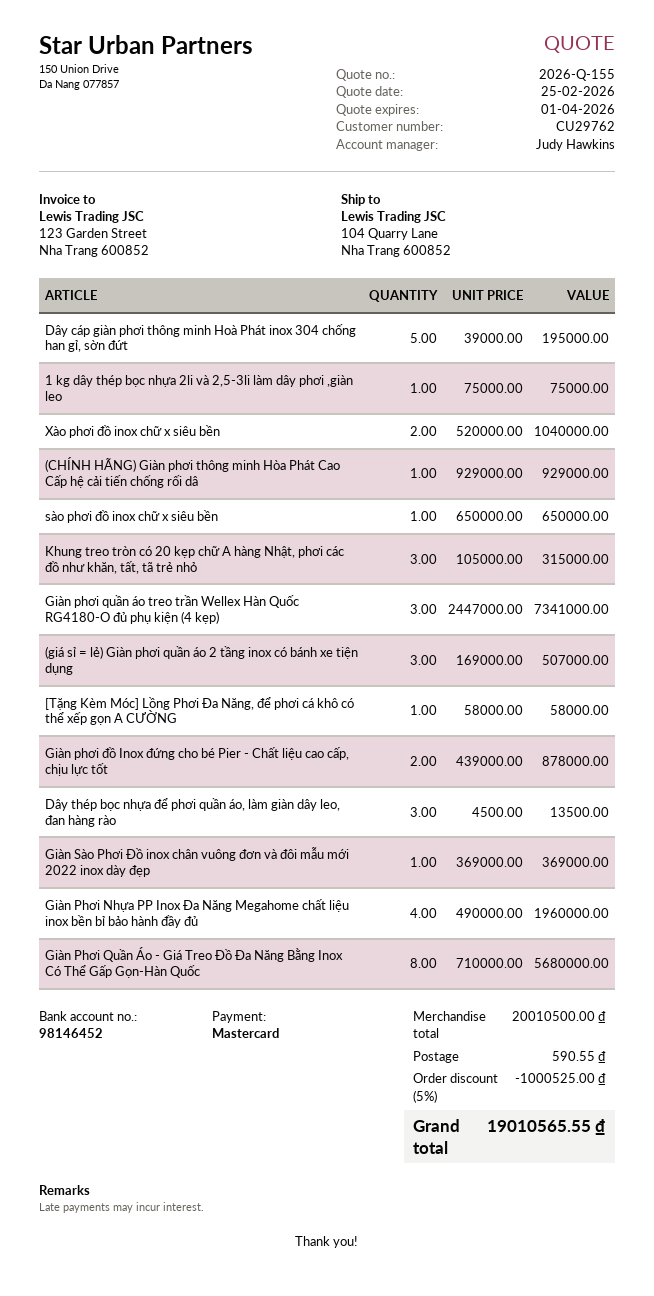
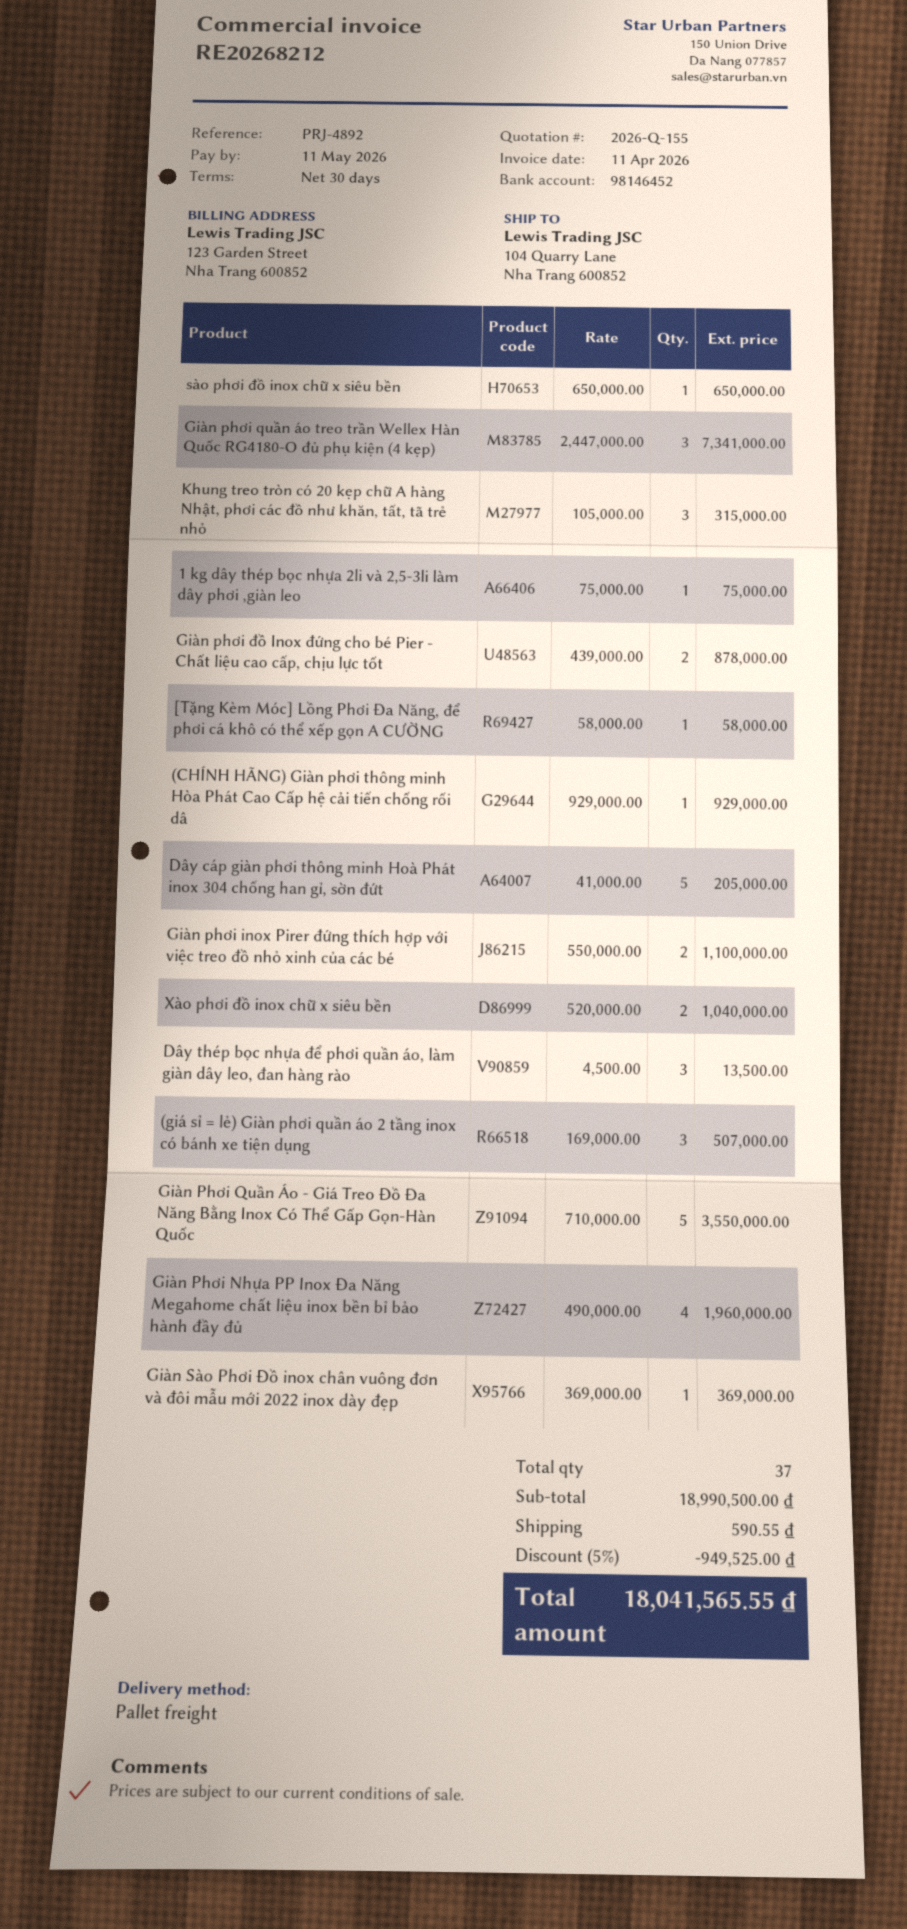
Dây cáp giàn phơi thông minh Hoà Phát inox 304 chống han gỉ, sờn đứt: 5 x 39000.00 = 195000.00 -> 5 x 41000.00 = 205000.00
Giàn Phơi Quần Áo - Giá Treo Đồ Đa Năng Bằng Inox Có Thể Gấp Gọn-Hàn Quốc: 8 x 710000.00 = 5680000.00 -> 5 x 710000.00 = 3550000.00
Giàn phơi inox Pirer đứng thích hợp với việc treo đồ nhỏ xinh của các bé: none -> 2 x 550000.00 = 1100000.00
subtotal: 20010500.00 -> 18990500.00
discount: 5% = 1000525.00 -> 5% = 949525.00
total: 19010565.55 -> 18041565.55

